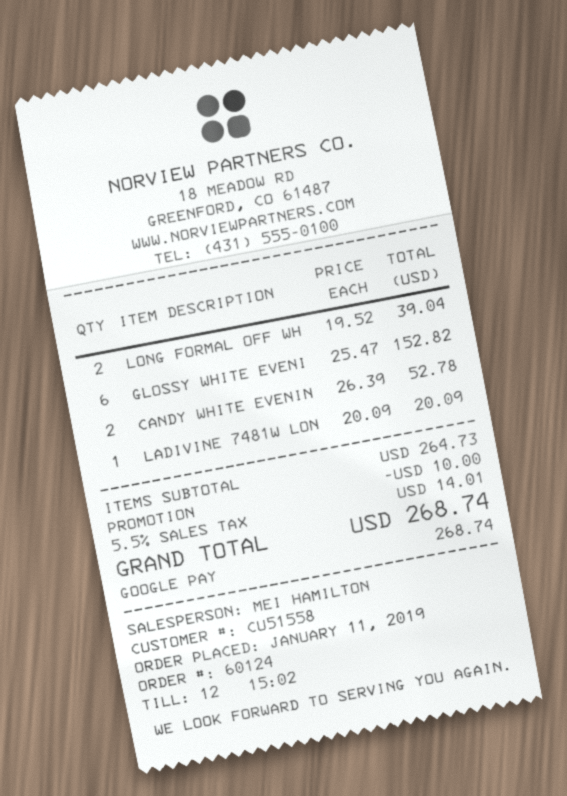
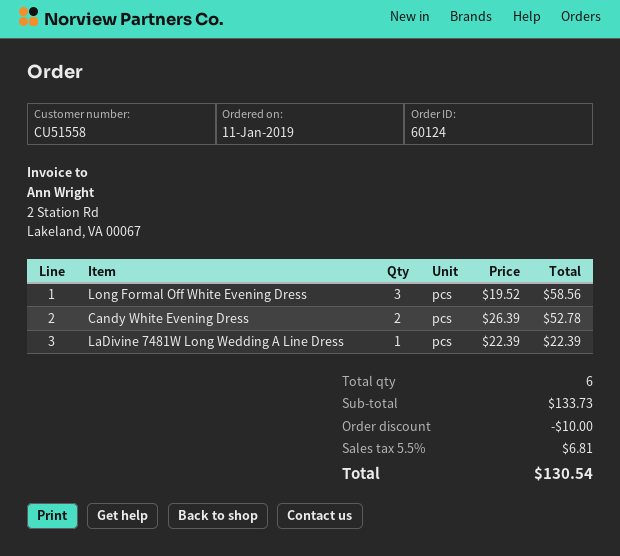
LONG FORMAL OFF WH: 2 x 19.52 = 39.04 -> 3 x 19.52 = 58.56
GLOSSY WHITE EVENI: 6 x 25.47 = 152.82 -> none
LADIVINE 7481W LON: 1 x 20.09 = 20.09 -> 1 x 22.39 = 22.39
subtotal: 264.73 -> 133.73
tax: 5.5% = 14.01 -> 5.5% = 6.81
total: 268.74 -> 130.54

